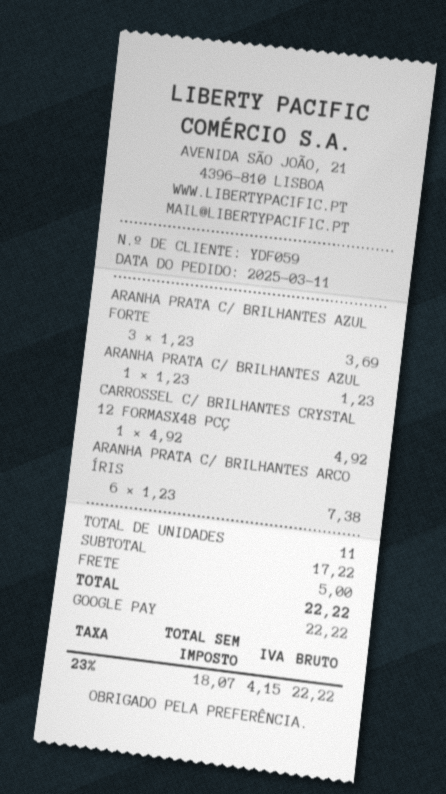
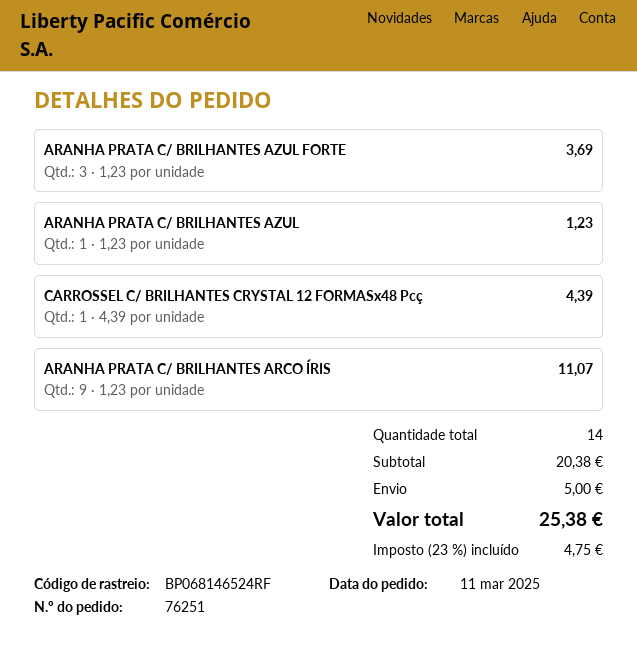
CARROSSEL C/ BRILHANTES CRYSTAL 12 FORMASX48 PCÇ: 1 x 4.92 = 4.92 -> 1 x 4.39 = 4.39
ARANHA PRATA C/ BRILHANTES ARCO ÍRIS: 6 x 1.23 = 7.38 -> 9 x 1.23 = 11.07
total quantity: 11 -> 14
subtotal: 17.22 -> 20.38
tax: 23% = 4.15 -> 23% = 4.75
total: 22.22 -> 25.38

